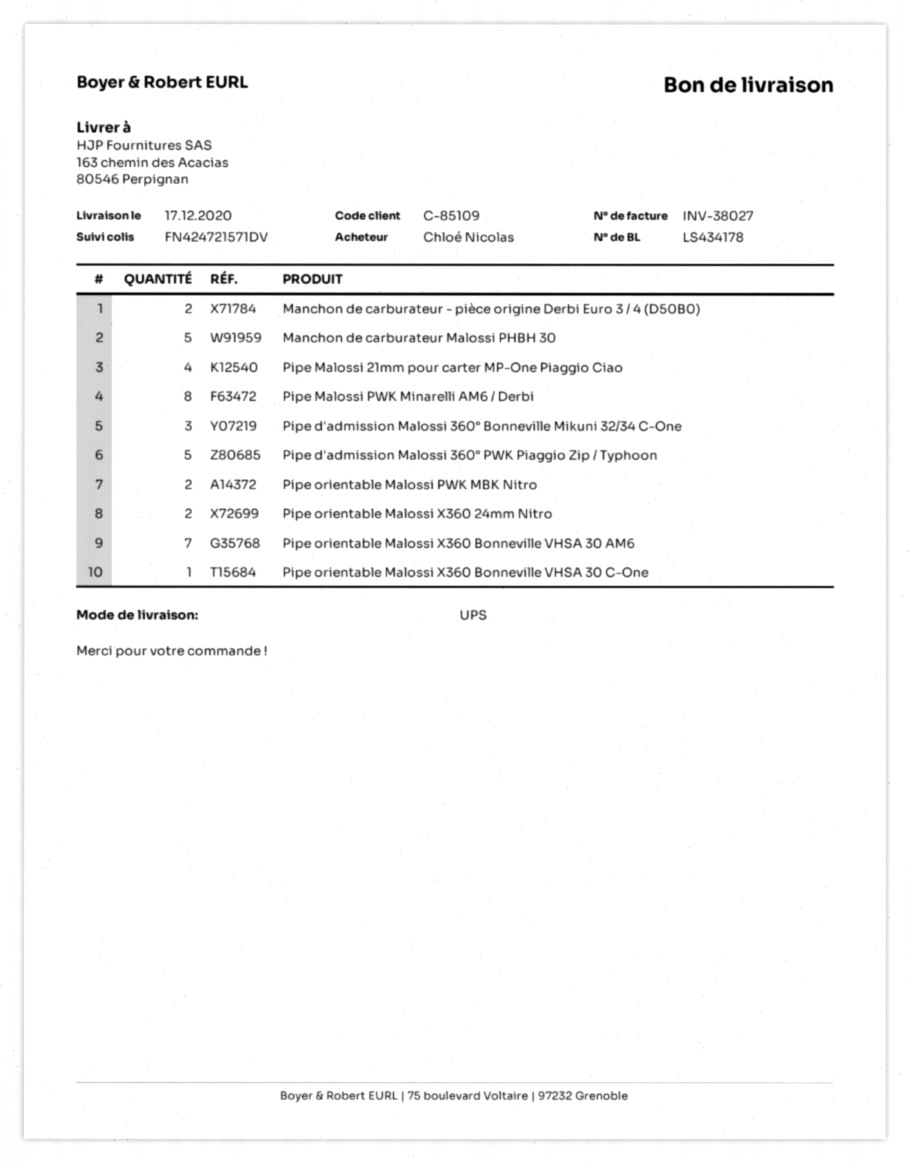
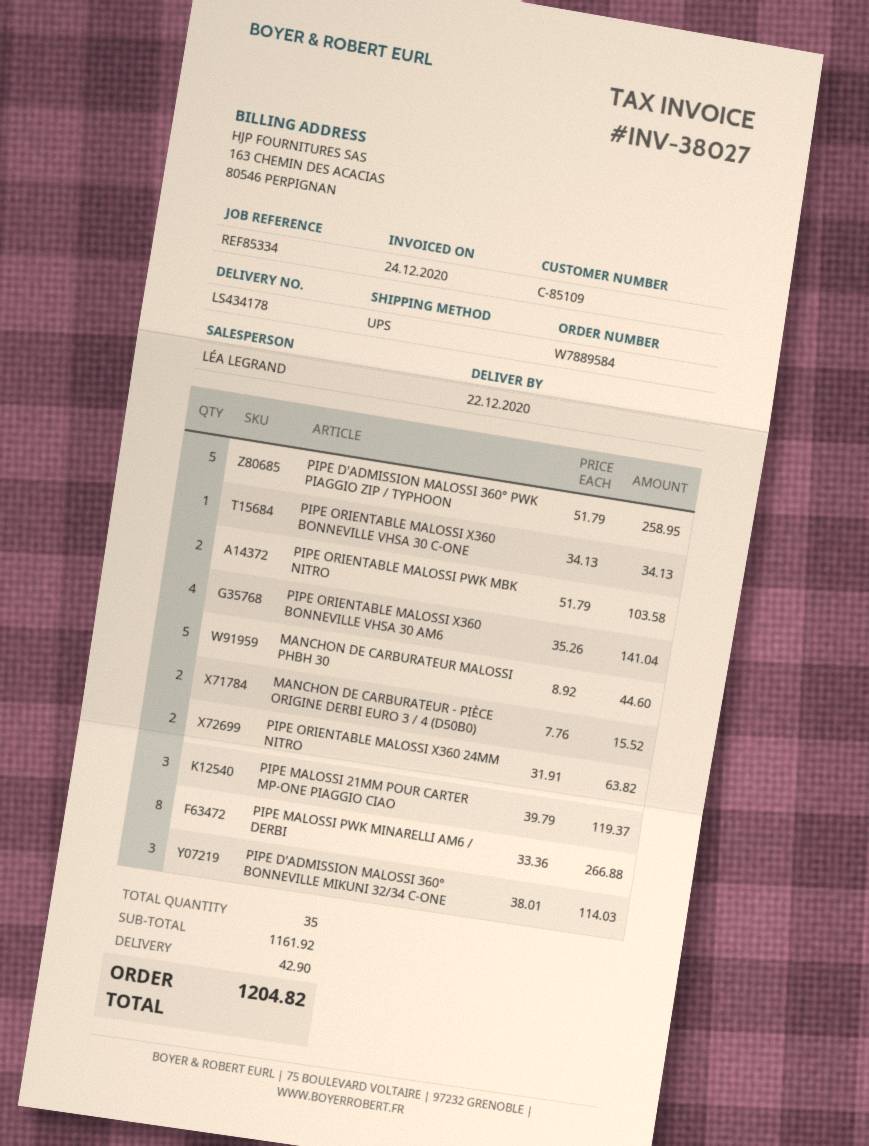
delivery date: 2020-12-17 -> 2020-12-22
Pipe Malossi 21mm pour carter MP-One Piaggio Ciao: 4 -> 3
Pipe orientable Malossi X360 Bonneville VHSA 30 AM6: 7 -> 4

